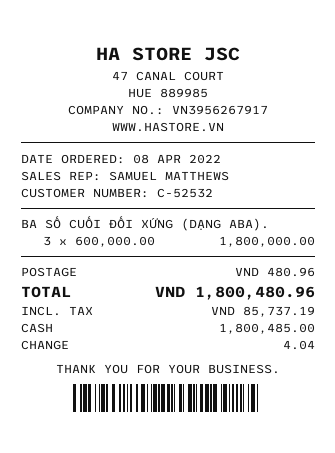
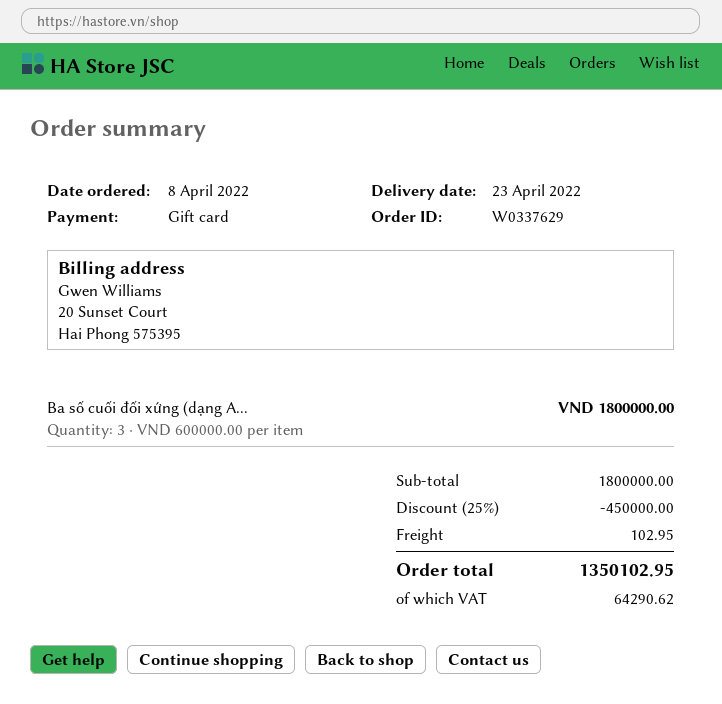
payment method: cash -> gift card
discount: none -> 25% = 450000.00
shipping: 480.96 -> 102.95
tax: 85737.19 -> 64290.62
total: 1800480.96 -> 1350102.95

